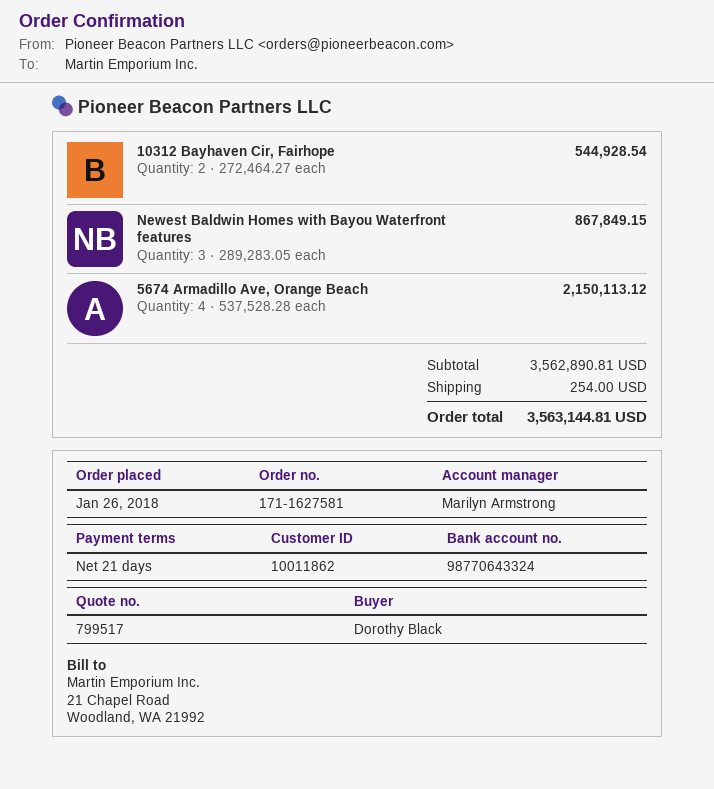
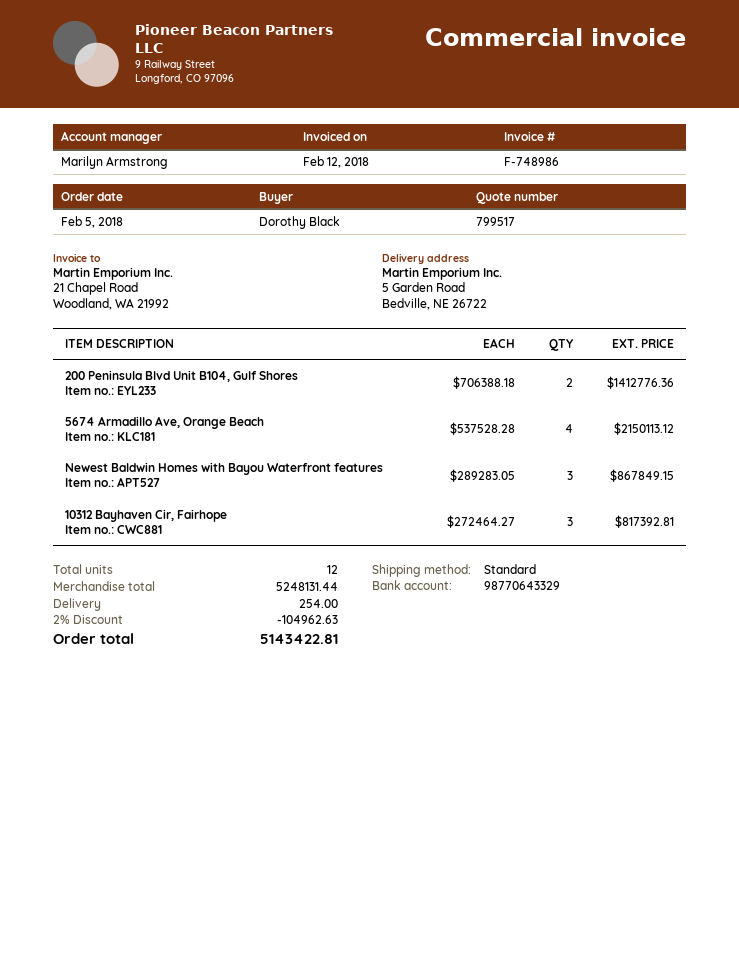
order date: 2018-01-26 -> 2018-02-05
bank account: 98770643324 -> 98770643329
10312 Bayhaven Cir, Fairhope: 2 x 272464.27 = 544928.54 -> 3 x 272464.27 = 817392.81
200 Peninsula Blvd Unit B104, Gulf Shores: none -> 2 x 706388.18 = 1412776.36
subtotal: 3562890.81 -> 5248131.44
discount: none -> 2% = 104962.63
total: 3563144.81 -> 5143422.81

